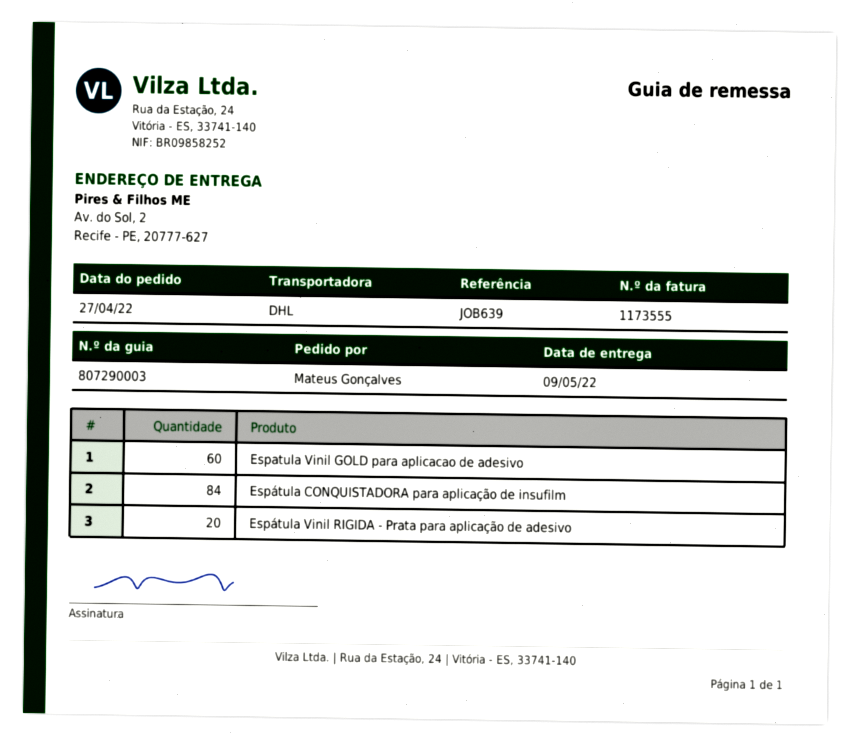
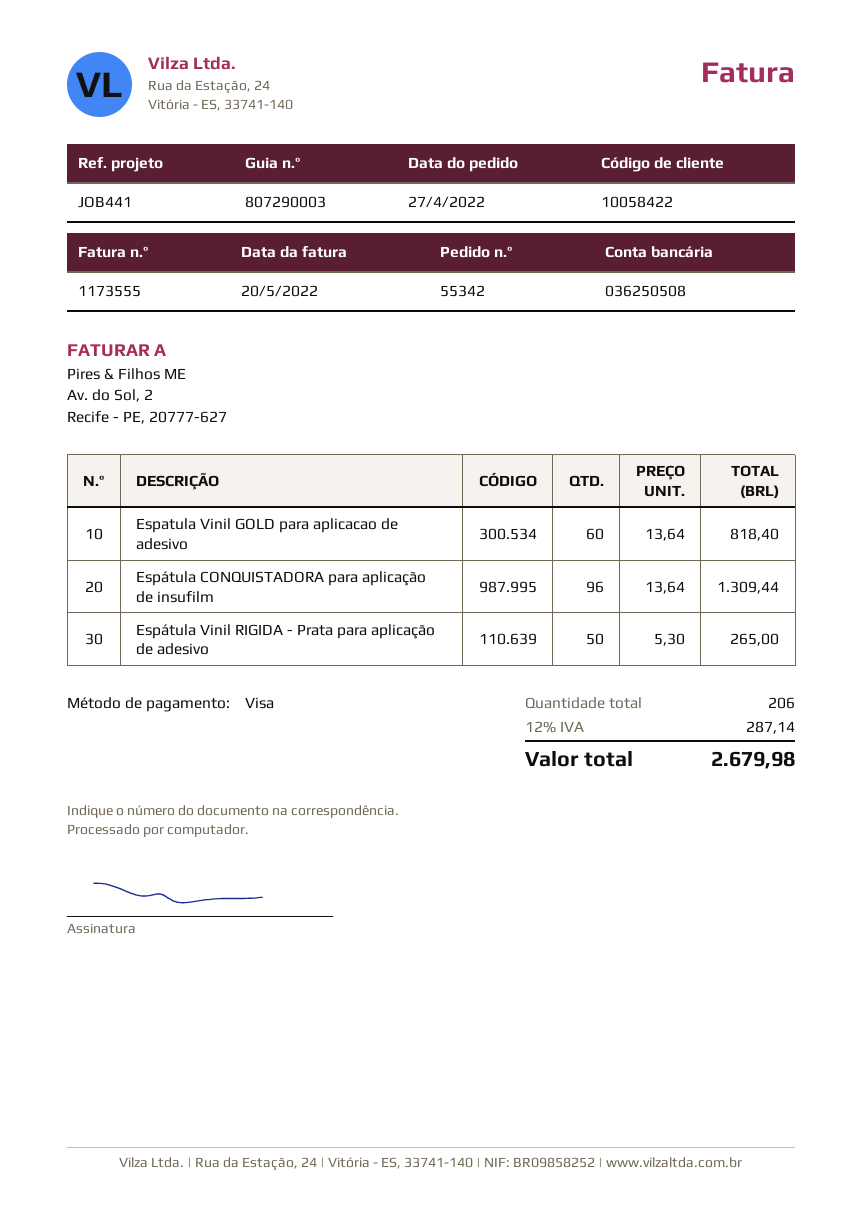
reference: JOB639 -> JOB441
Espátula CONQUISTADORA para aplicação de insufilm: 84 -> 96
Espátula Vinil RIGIDA - Prata para aplicação de adesivo: 20 -> 50

